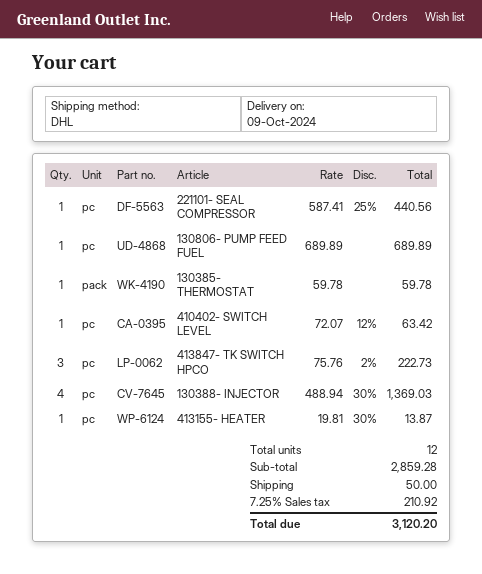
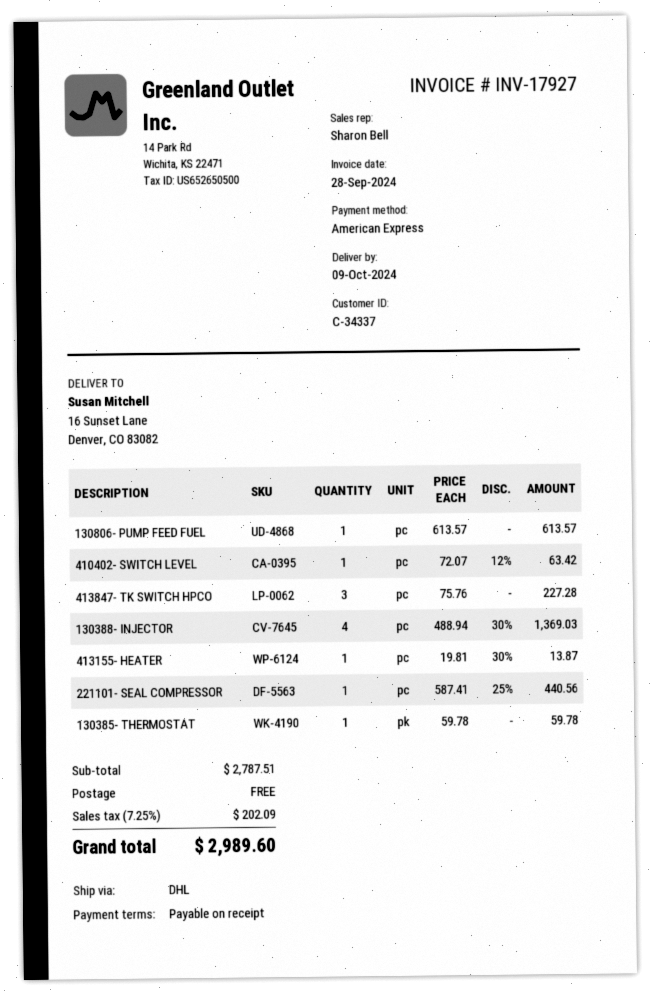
130806- PUMP FEED FUEL: 1 x 689.89 = 689.89 -> 1 x 613.57 = 613.57
413847- TK SWITCH HPCO: 3 x 75.76 - 2% = 222.73 -> 3 x 75.76 = 227.28
subtotal: 2859.28 -> 2787.51
shipping: 50.00 -> 0.00
tax: 7.25% = 210.92 -> 7.25% = 202.09
total: 3120.20 -> 2989.60

